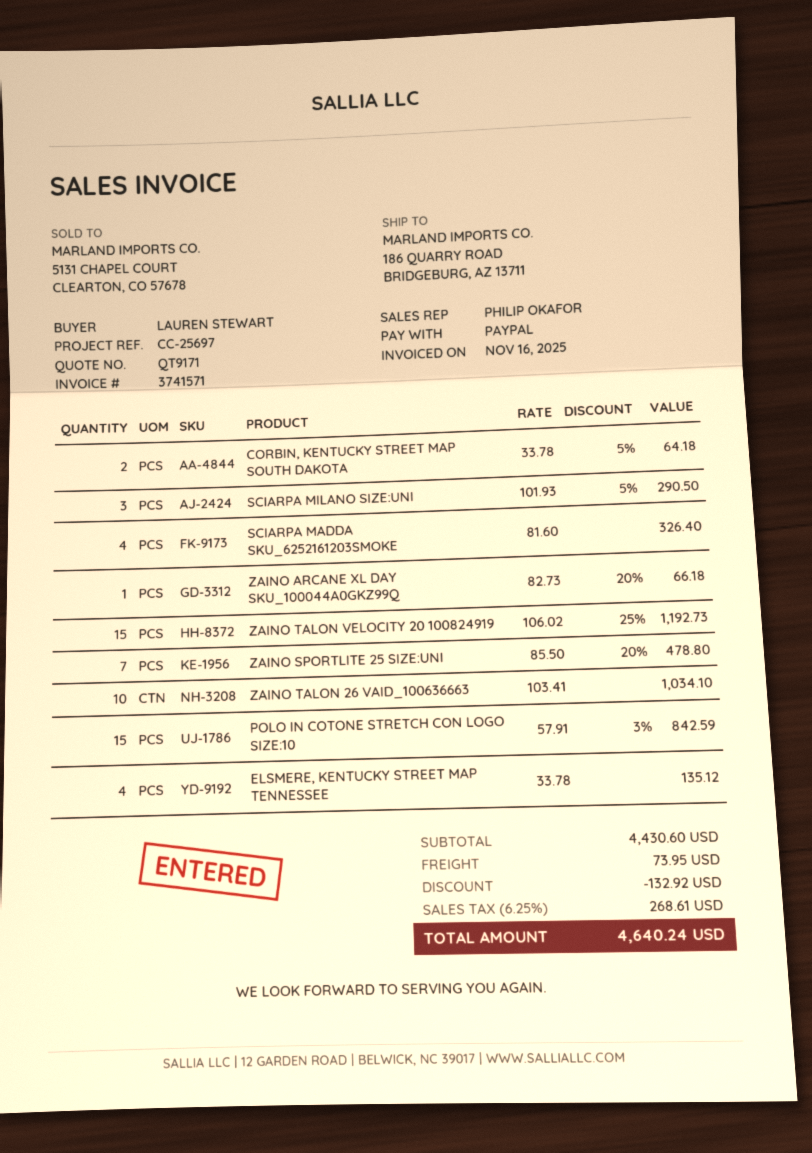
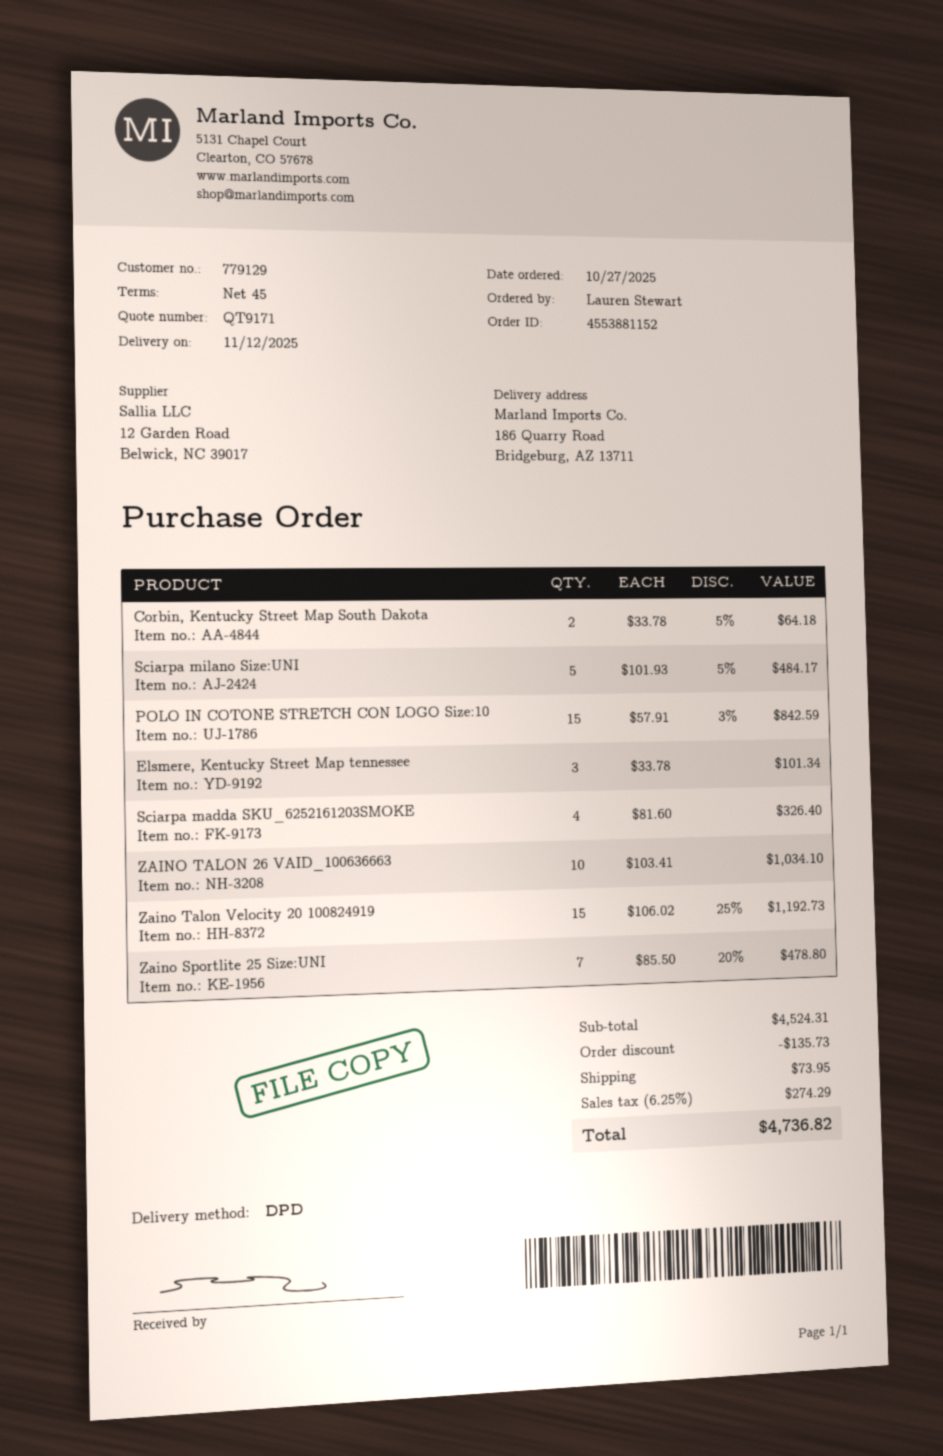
SCIARPA MILANO SIZE:UNI: 3 x 101.93 - 5% = 290.50 -> 5 x 101.93 - 5% = 484.17
ZAINO ARCANE XL DAY SKU_100044A0GKZ99Q: 1 x 82.73 - 20% = 66.18 -> none
ELSMERE, KENTUCKY STREET MAP TENNESSEE: 4 x 33.78 = 135.12 -> 3 x 33.78 = 101.34
subtotal: 4430.60 -> 4524.31
discount: 132.92 -> 135.73
tax: 6.25% = 268.61 -> 6.25% = 274.29
total: 4640.24 -> 4736.82

